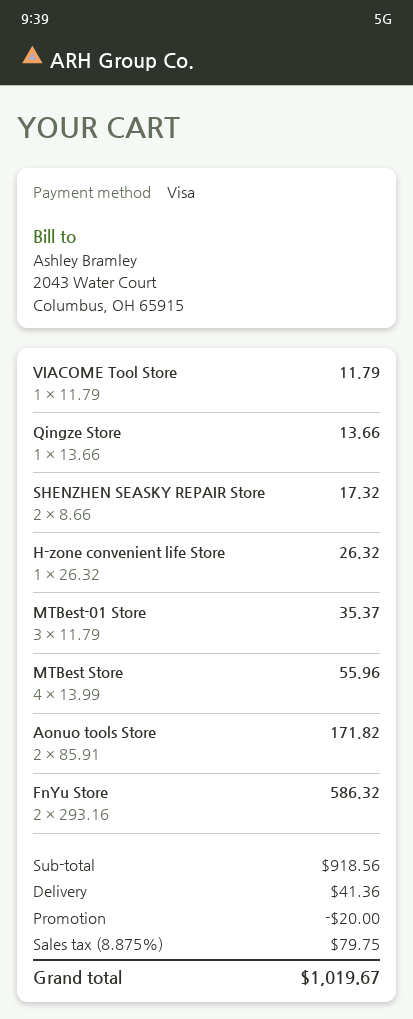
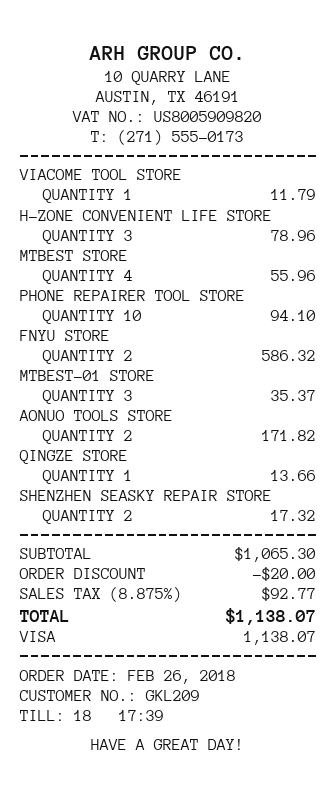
H-zone convenient life Store: 1 for 26.32 -> 3 for 78.96
PHONE REPAIRER TOOL STORE: none -> 10 for 94.10
subtotal: 918.56 -> 1065.30
shipping: 41.36 -> none
tax: 8.875% = 79.75 -> 8.875% = 92.77
total: 1019.67 -> 1138.07

